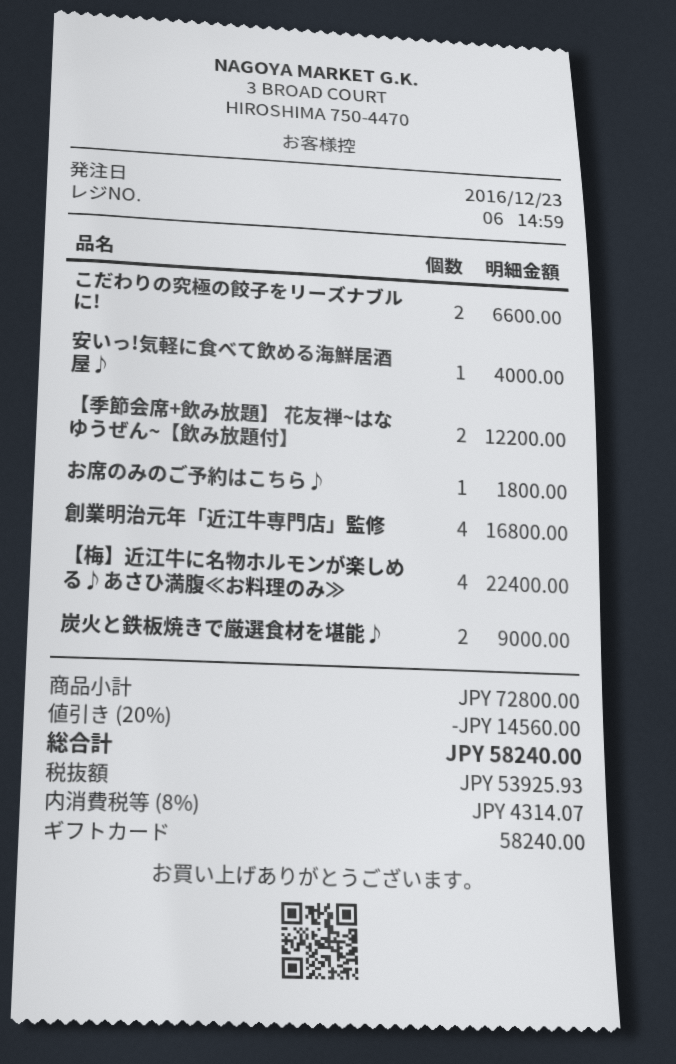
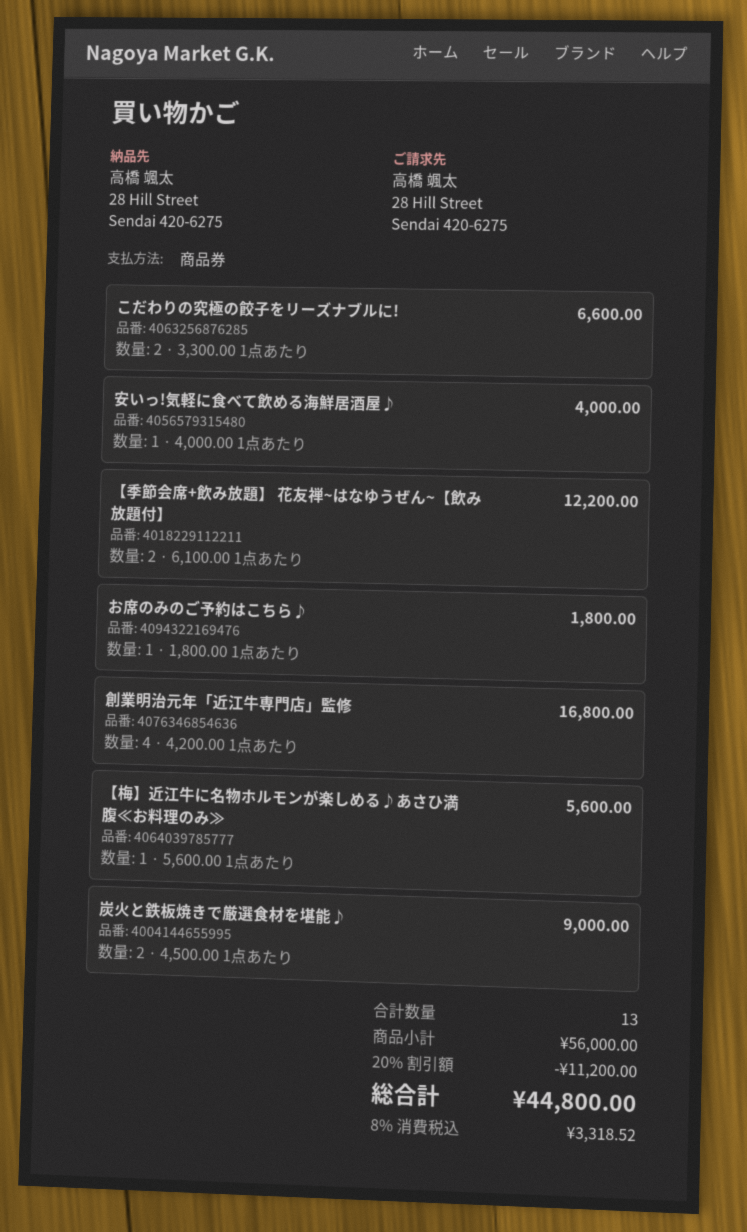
【梅】近江牛に名物ホルモンが楽しめる♪あさひ満腹≪お料理のみ≫: 4 for 22400.00 -> 1 for 5600.00
subtotal: 72800.00 -> 56000.00
discount: 20% = 14560.00 -> 20% = 11200.00
tax: 8% = 4314.07 -> 8% = 3318.52
total: 58240.00 -> 44800.00

